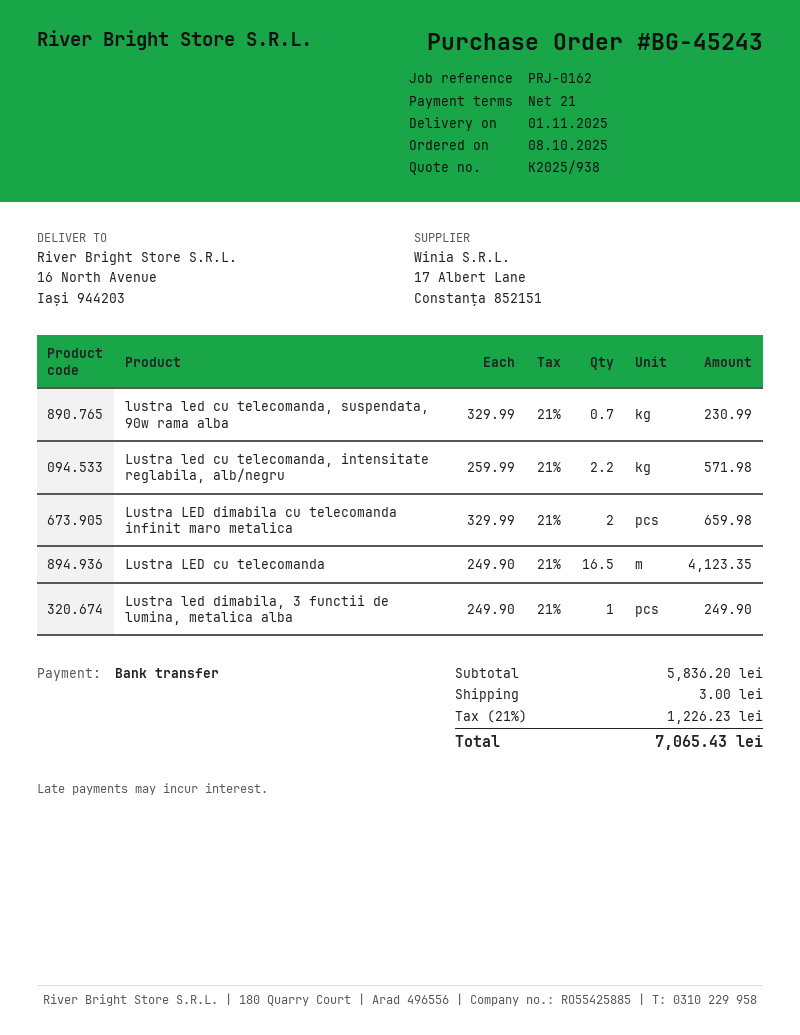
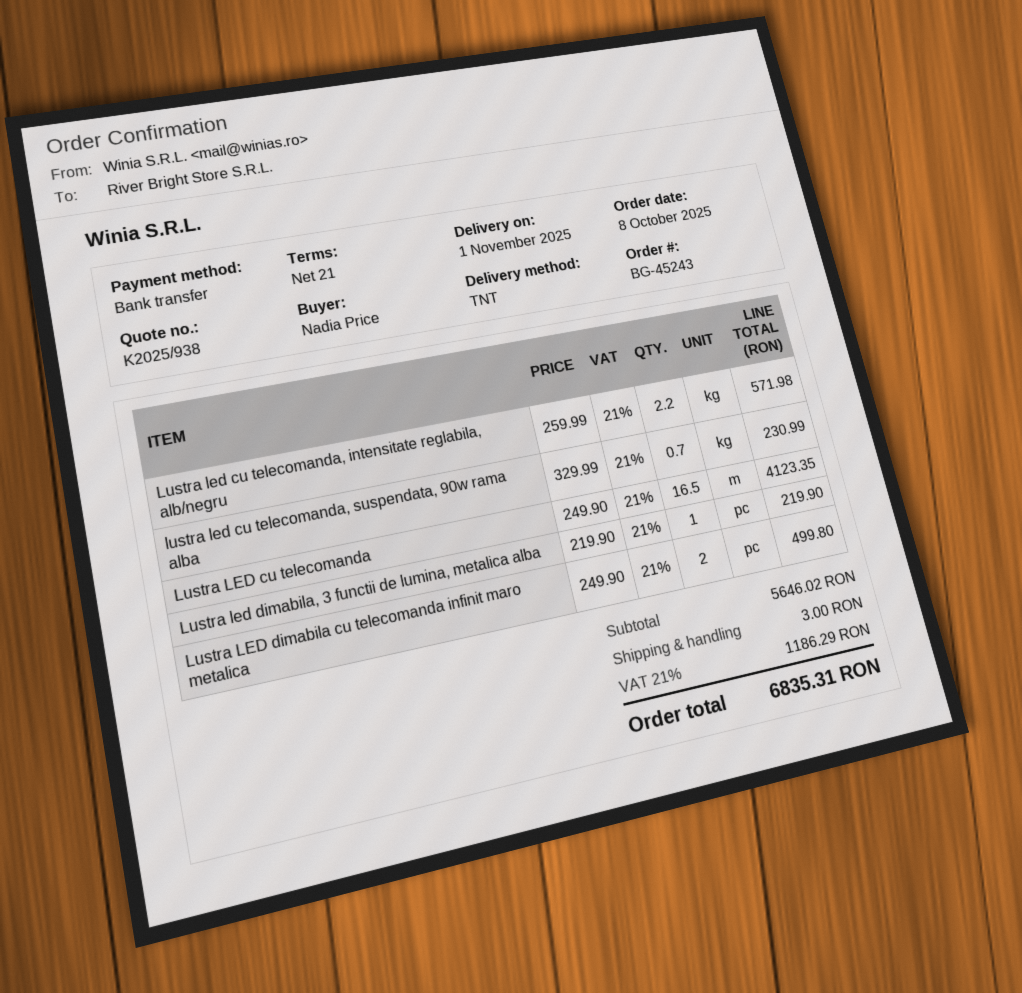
Lustra LED dimabila cu telecomanda infinit maro metalica: 2 x 329.99 = 659.98 -> 2 x 249.90 = 499.80
Lustra led dimabila, 3 functii de lumina, metalica alba: 1 x 249.90 = 249.90 -> 1 x 219.90 = 219.90
subtotal: 5836.20 -> 5646.02
tax: 21% = 1226.23 -> 21% = 1186.29
total: 7065.43 -> 6835.31

